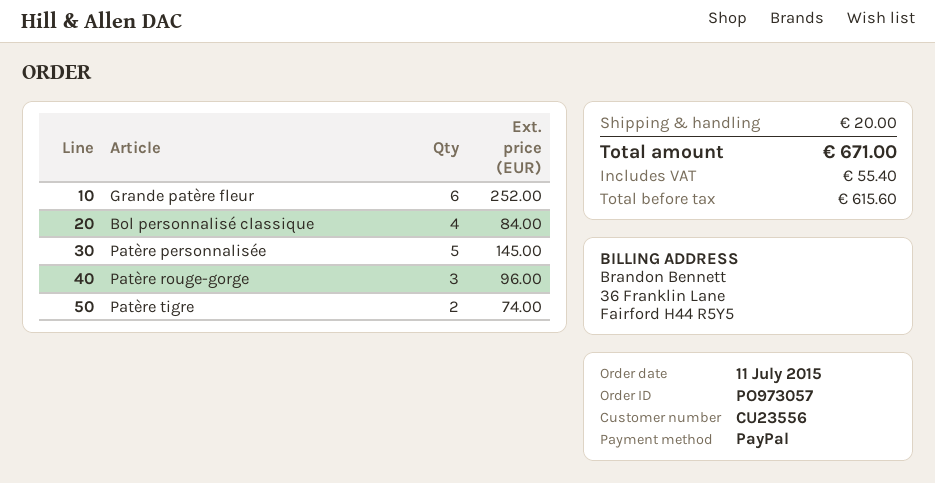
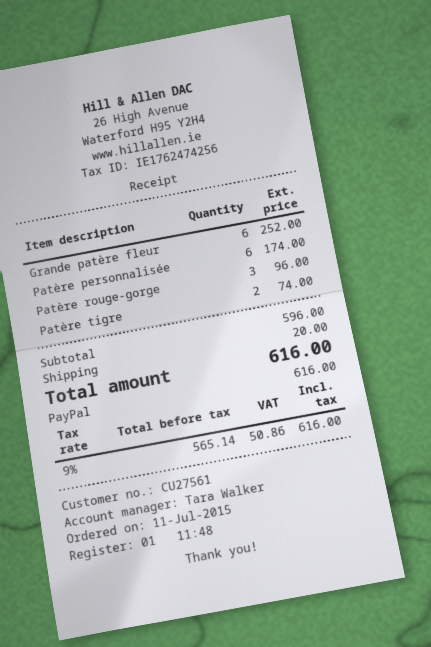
customer number: CU23556 -> CU27561
Bol personnalisé classique: 4 for 84.00 -> none
Patère personnalisée: 5 for 145.00 -> 6 for 174.00
net: 615.60 -> 565.14
tax: 55.40 -> 50.86
total: 671.00 -> 616.00

